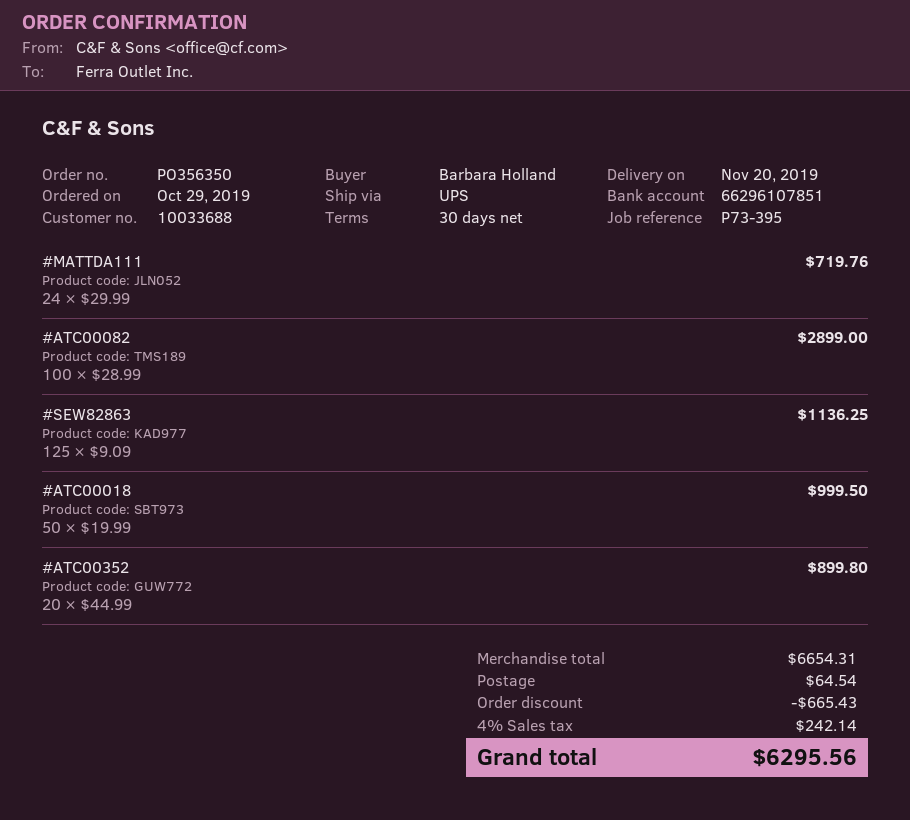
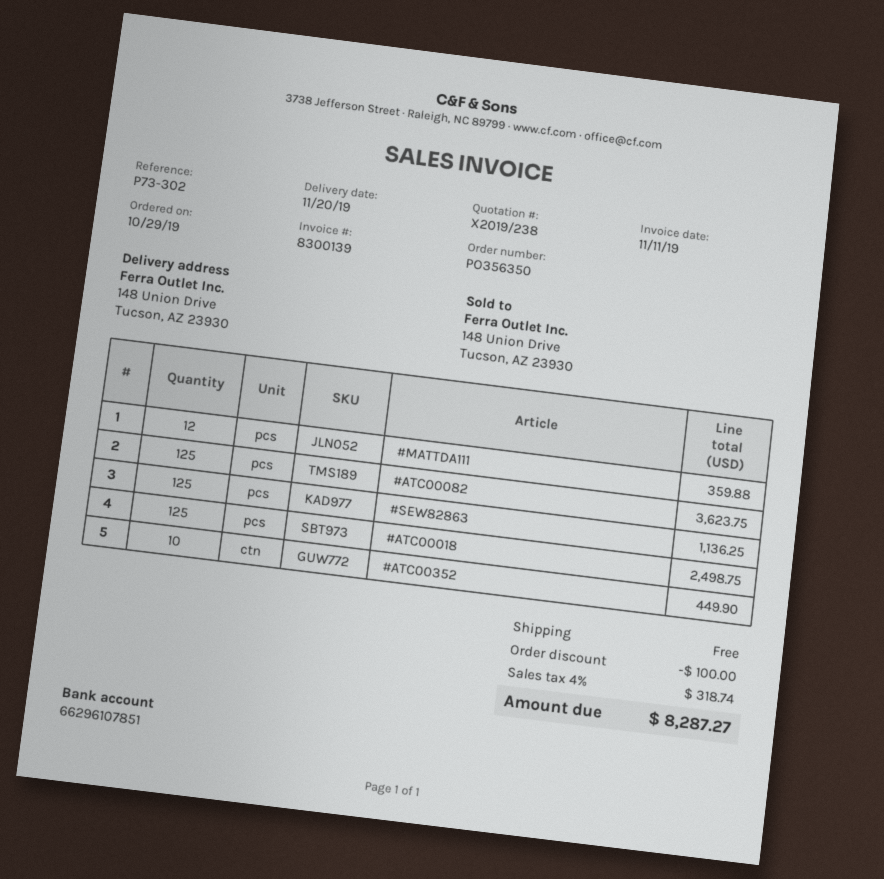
reference: P73-395 -> P73-302
#MATTDA111: 24 for 719.76 -> 12 for 359.88
#ATC00082: 100 for 2899.00 -> 125 for 3623.75
#ATC00018: 50 for 999.50 -> 125 for 2498.75
#ATC00352: 20 for 899.80 -> 10 for 449.90
discount: 665.43 -> 100.00
shipping: 64.54 -> 0.00
tax: 4% = 242.14 -> 4% = 318.74
total: 6295.56 -> 8287.27

